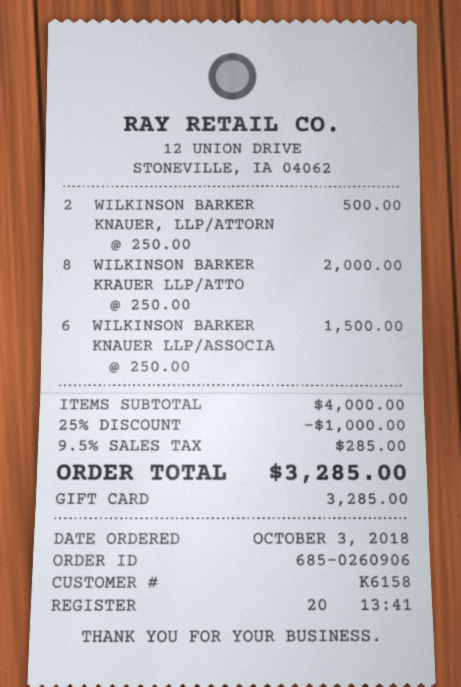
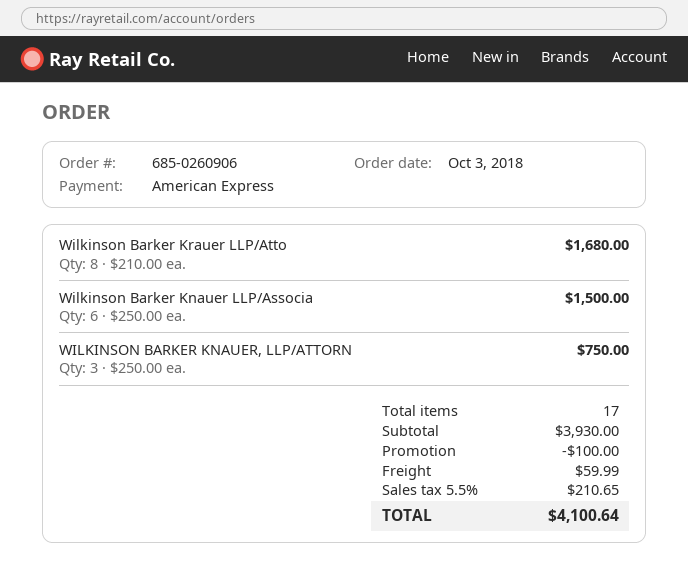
payment method: gift card -> American Express
WILKINSON BARKER KNAUER, LLP/ATTORN: 2 x 250.00 = 500.00 -> 3 x 250.00 = 750.00
WILKINSON BARKER KRAUER LLP/ATTO: 8 x 250.00 = 2000.00 -> 8 x 210.00 = 1680.00
subtotal: 4000.00 -> 3930.00
discount: 1000.00 -> 100.00
shipping: none -> 59.99
tax: 9.5% = 285.00 -> 5.5% = 210.65
total: 3285.00 -> 4100.64

